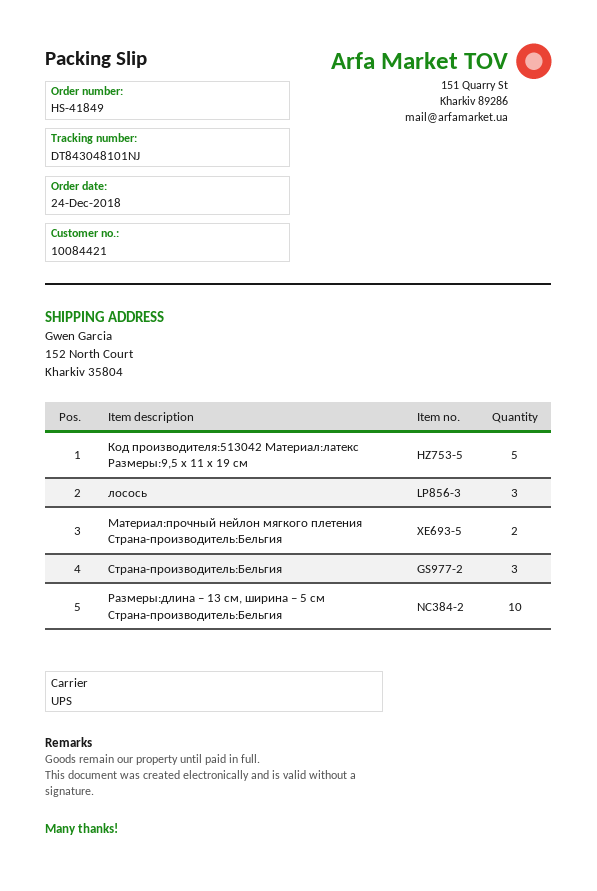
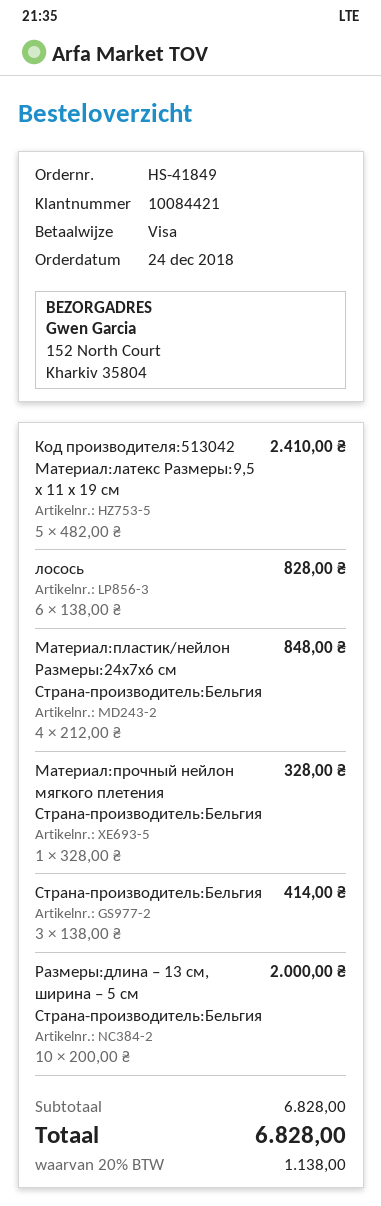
лосось: 3 -> 6
Материал:прочный нейлон мягкого плетения Страна-производитель:Бельгия: 2 -> 1
Материал:пластик/нейлон Размеры:24х7х6 см Страна-производитель:Бельгия: none -> 4

